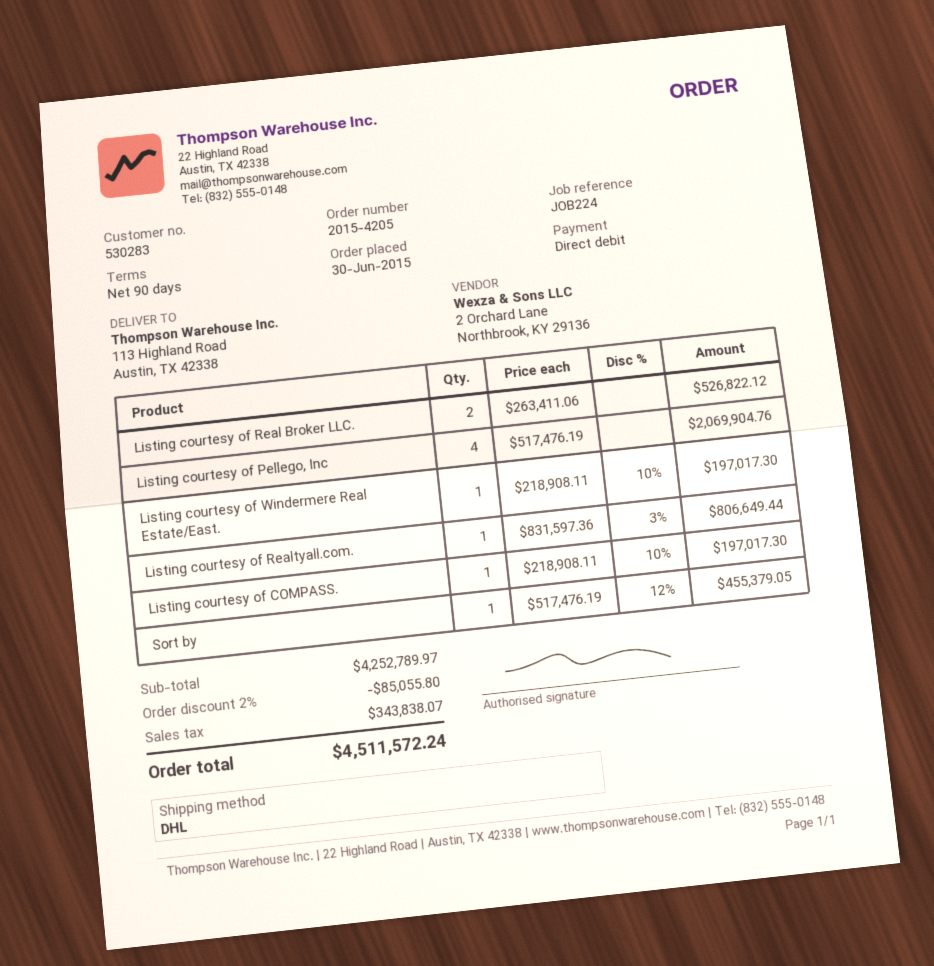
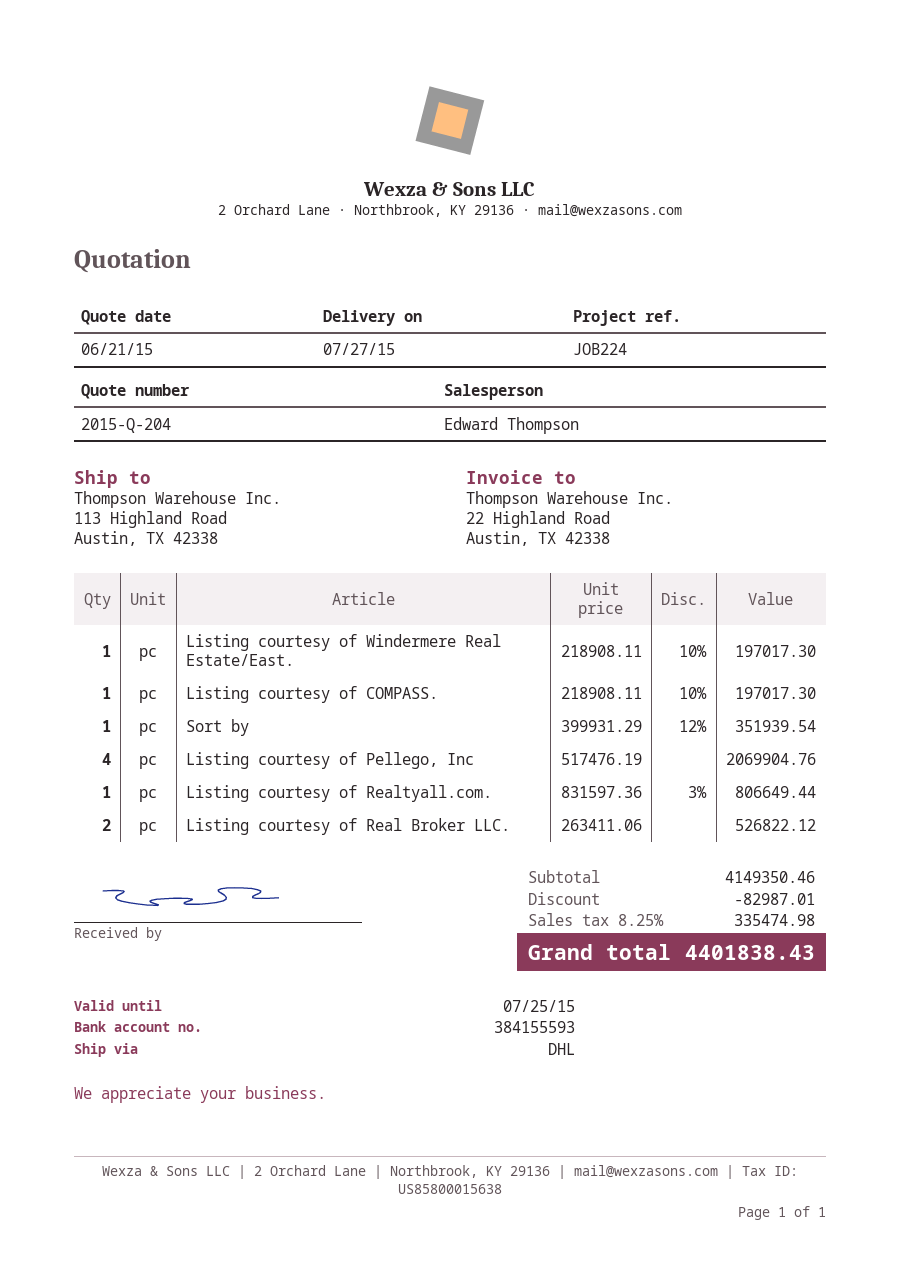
Sort by: 1 x 517476.19 - 12% = 455379.05 -> 1 x 399931.29 - 12% = 351939.54
subtotal: 4252789.97 -> 4149350.46
discount: 85055.80 -> 82987.01
tax: 343838.07 -> 335474.98
total: 4511572.24 -> 4401838.43

